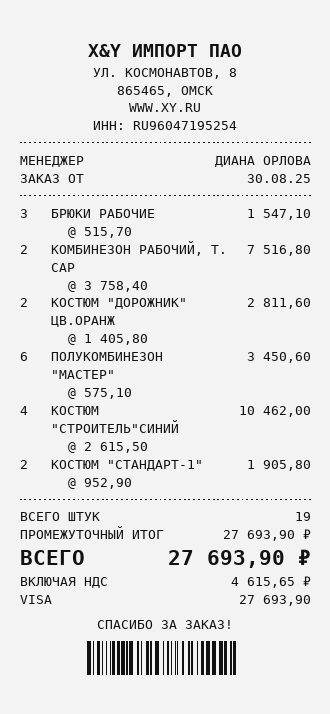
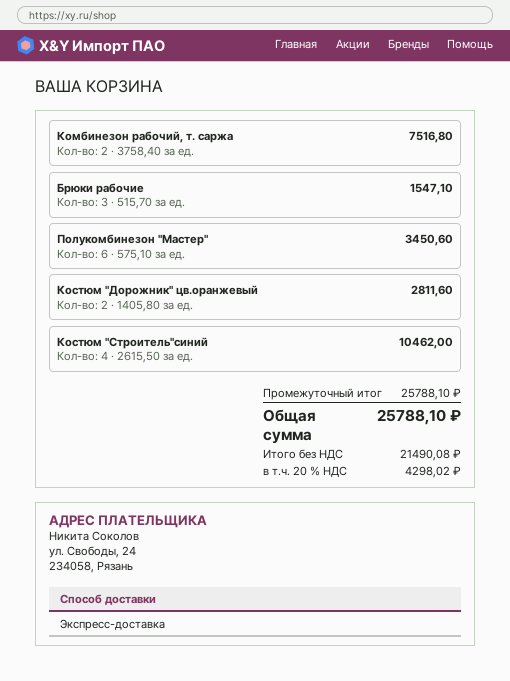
КОСТЮМ "СТАНДАРТ-1": 2 x 952.90 = 1905.80 -> none
subtotal: 27693.90 -> 25788.10
tax: 4615.65 -> 4298.02
total: 27693.90 -> 25788.10

